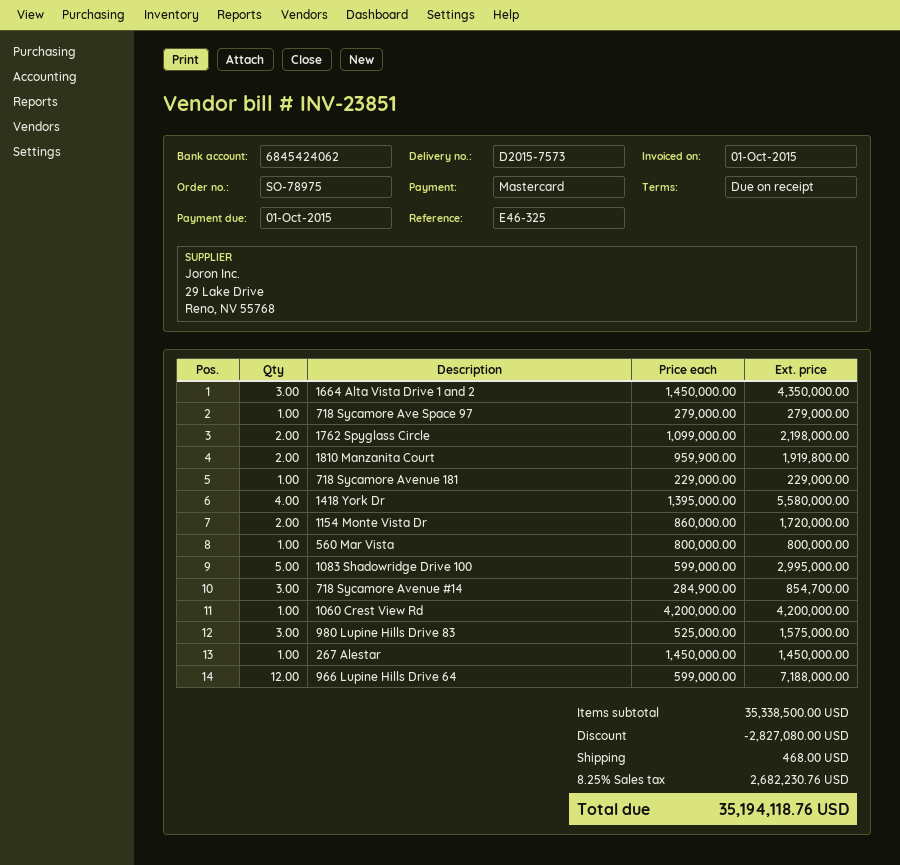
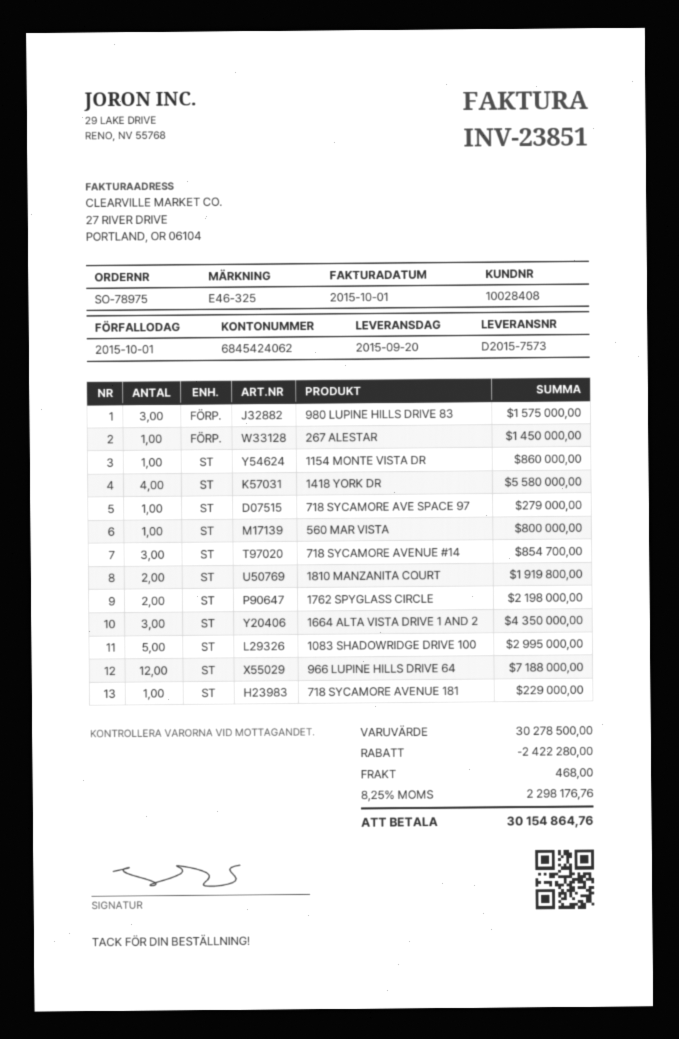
1154 Monte Vista Dr: 2 for 1720000.00 -> 1 for 860000.00
1060 Crest View Rd: 1 for 4200000.00 -> none
subtotal: 35338500.00 -> 30278500.00
discount: 2827080.00 -> 2422280.00
tax: 8.25% = 2682230.76 -> 8.25% = 2298176.76
total: 35194118.76 -> 30154864.76

